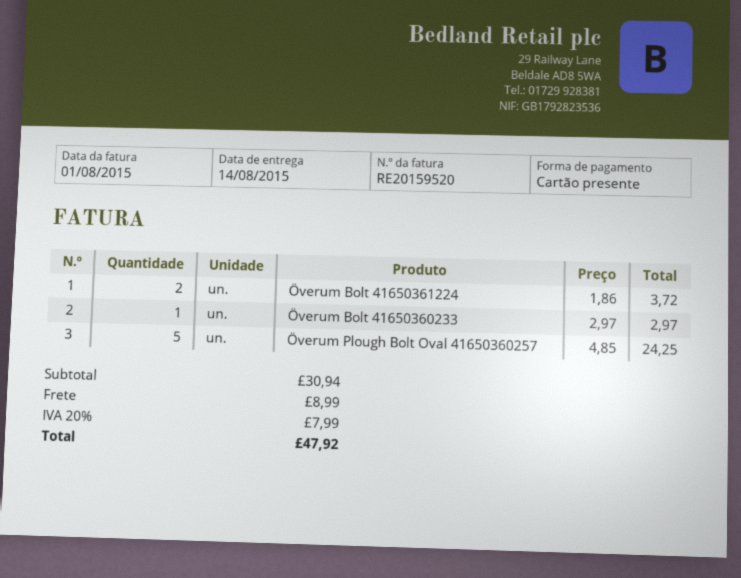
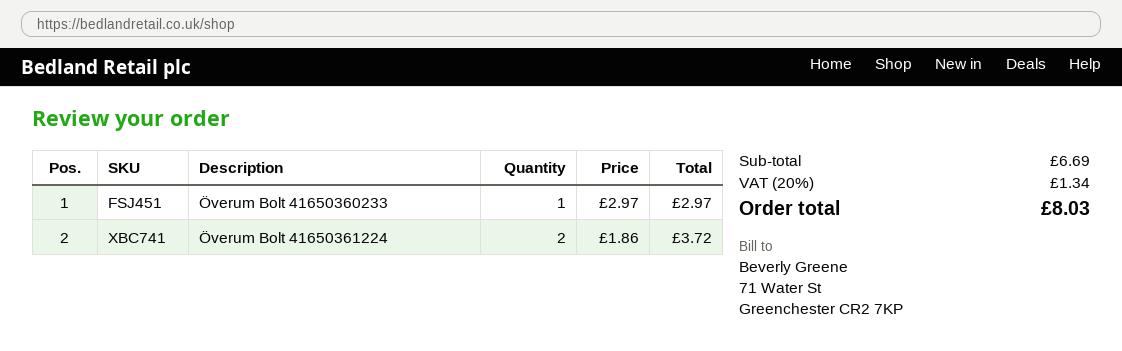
Överum Plough Bolt Oval 41650360257: 5 x 4.85 = 24.25 -> none
subtotal: 30.94 -> 6.69
shipping: 8.99 -> none
tax: 20% = 7.99 -> 20% = 1.34
total: 47.92 -> 8.03

